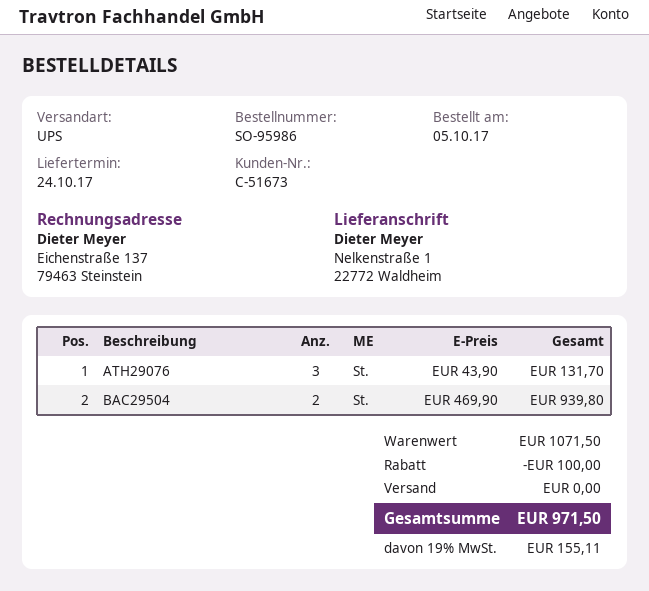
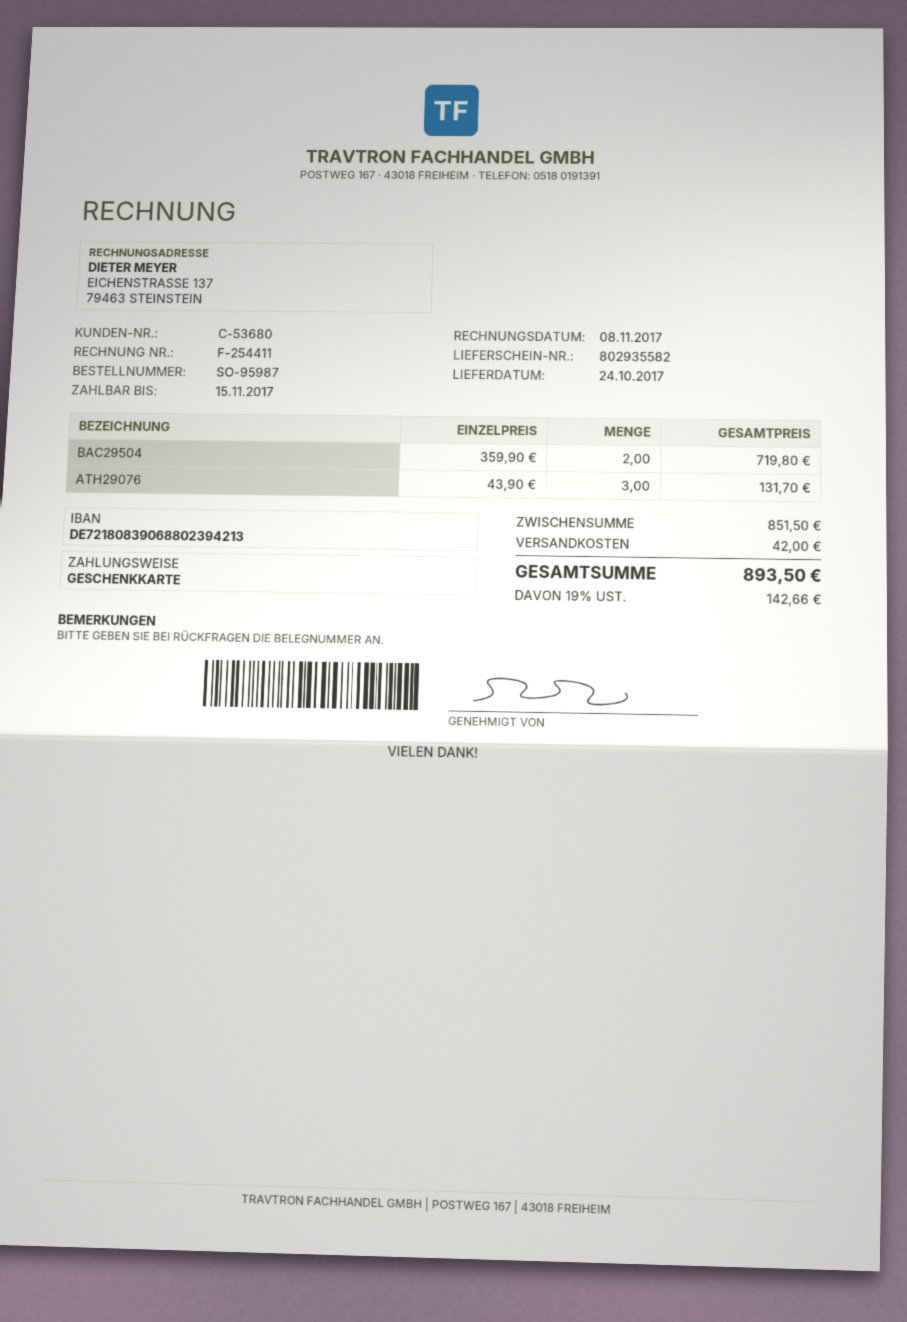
order number: SO-95986 -> SO-95987
customer number: C-51673 -> C-53680
BAC29504: 2 x 469.90 = 939.80 -> 2 x 359.90 = 719.80
subtotal: 1071.50 -> 851.50
discount: 100.00 -> none
shipping: 0.00 -> 42.00
tax: 19% = 155.11 -> 19% = 142.66
total: 971.50 -> 893.50

